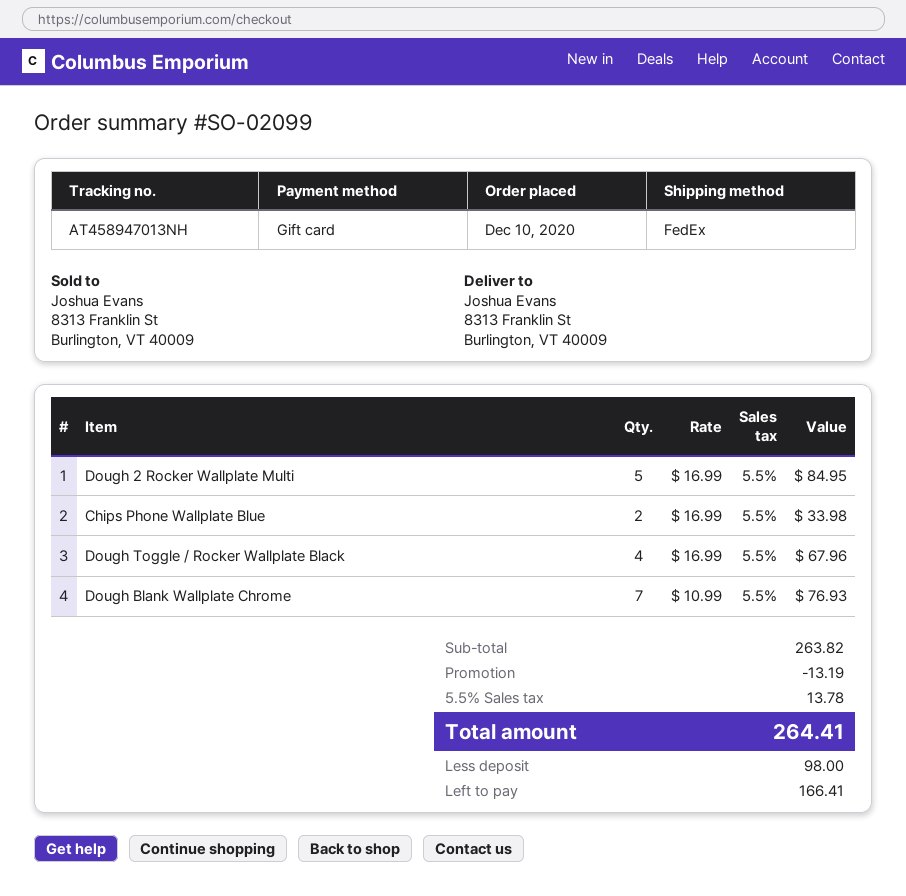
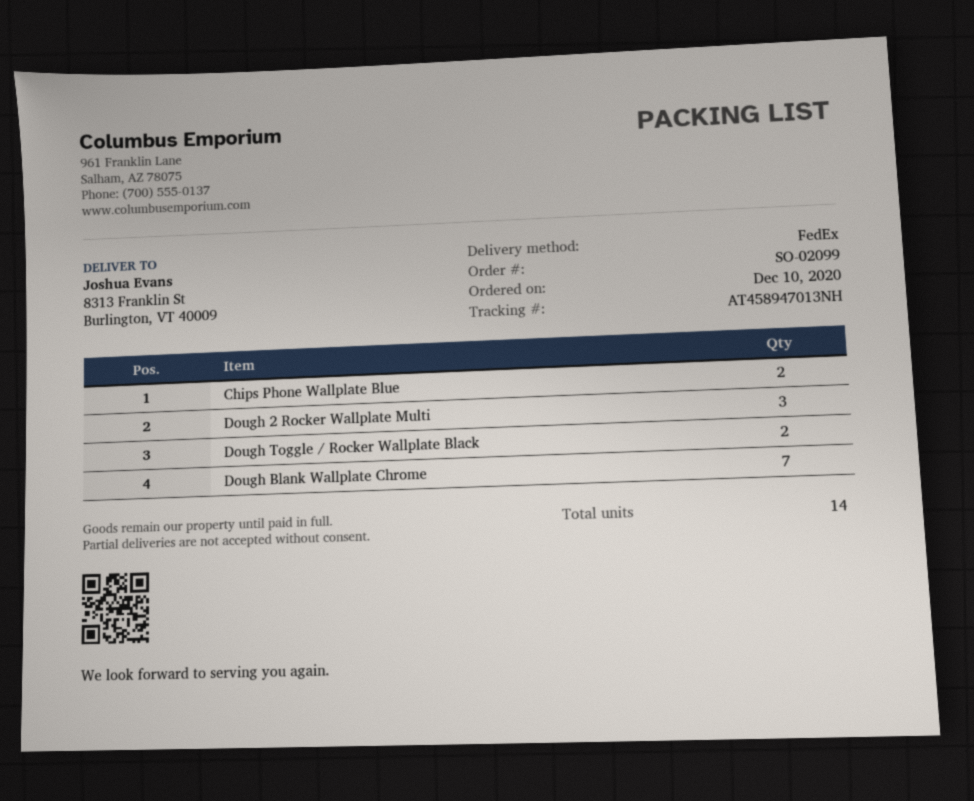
Dough 2 Rocker Wallplate Multi: 5 -> 3
Dough Toggle / Rocker Wallplate Black: 4 -> 2

